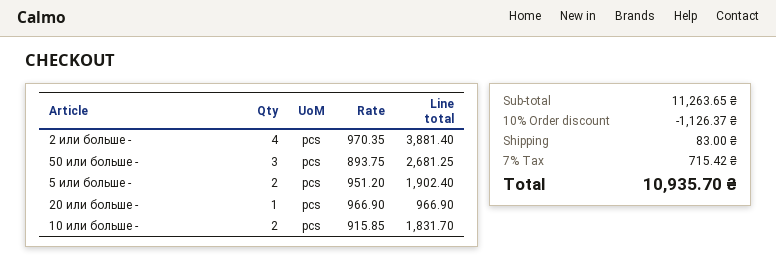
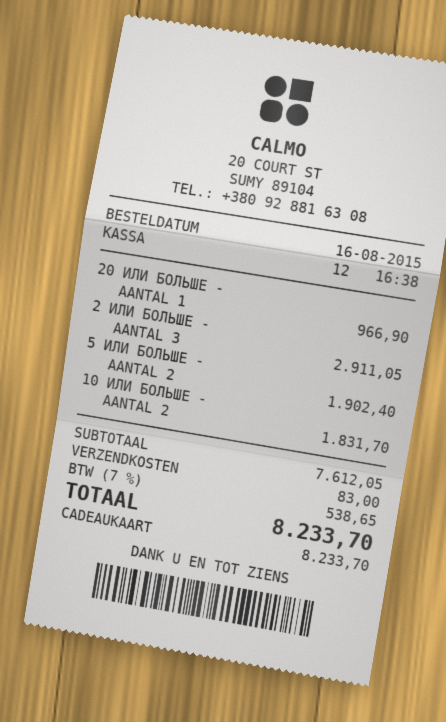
2 или больше -: 4 for 3881.40 -> 3 for 2911.05
50 или больше -: 3 for 2681.25 -> none
subtotal: 11263.65 -> 7612.05
discount: 10% = 1126.37 -> none
tax: 7% = 715.42 -> 7% = 538.65
total: 10935.70 -> 8233.70

